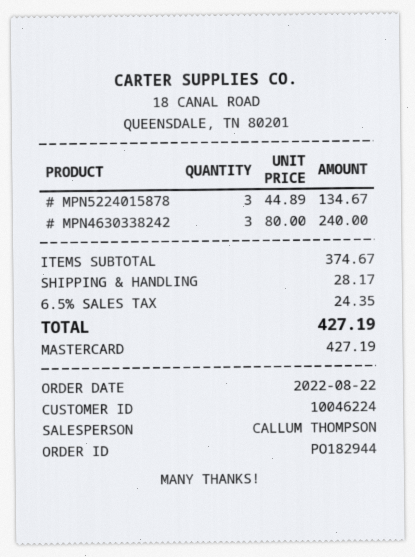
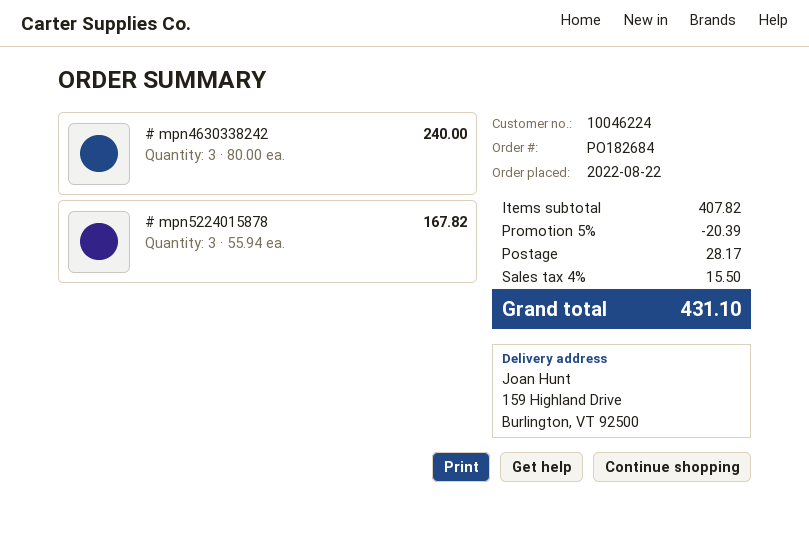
order number: PO182944 -> PO182684
# MPN5224015878: 3 x 44.89 = 134.67 -> 3 x 55.94 = 167.82
subtotal: 374.67 -> 407.82
discount: none -> 5% = 20.39
tax: 6.5% = 24.35 -> 4% = 15.50
total: 427.19 -> 431.10

